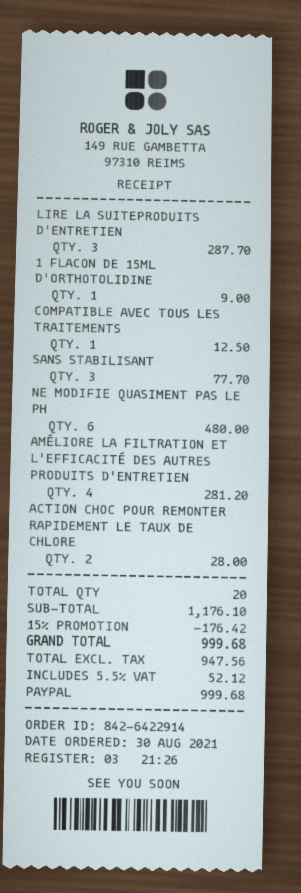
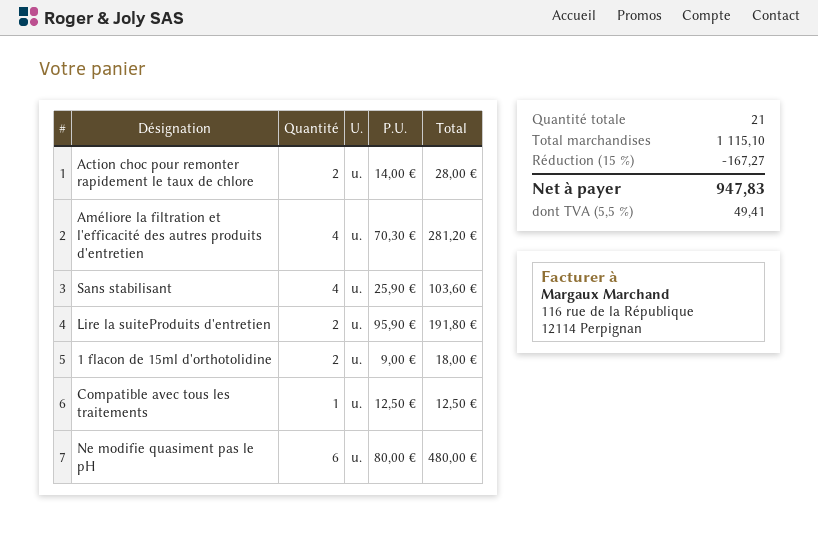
LIRE LA SUITEPRODUITS D'ENTRETIEN: 3 for 287.70 -> 2 for 191.80
1 FLACON DE 15ML D'ORTHOTOLIDINE: 1 for 9.00 -> 2 for 18.00
SANS STABILISANT: 3 for 77.70 -> 4 for 103.60
total quantity: 20 -> 21
subtotal: 1176.10 -> 1115.10
discount: 15% = 176.42 -> 15% = 167.27
tax: 5.5% = 52.12 -> 5.5% = 49.41
total: 999.68 -> 947.83

